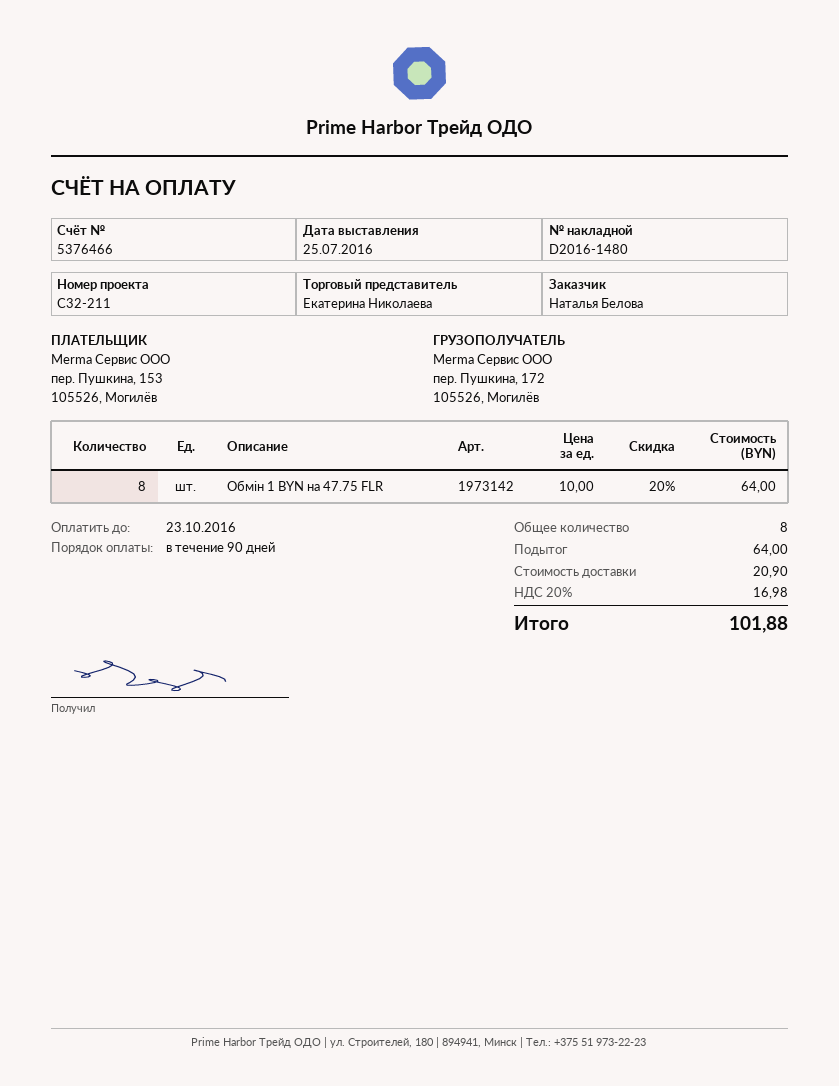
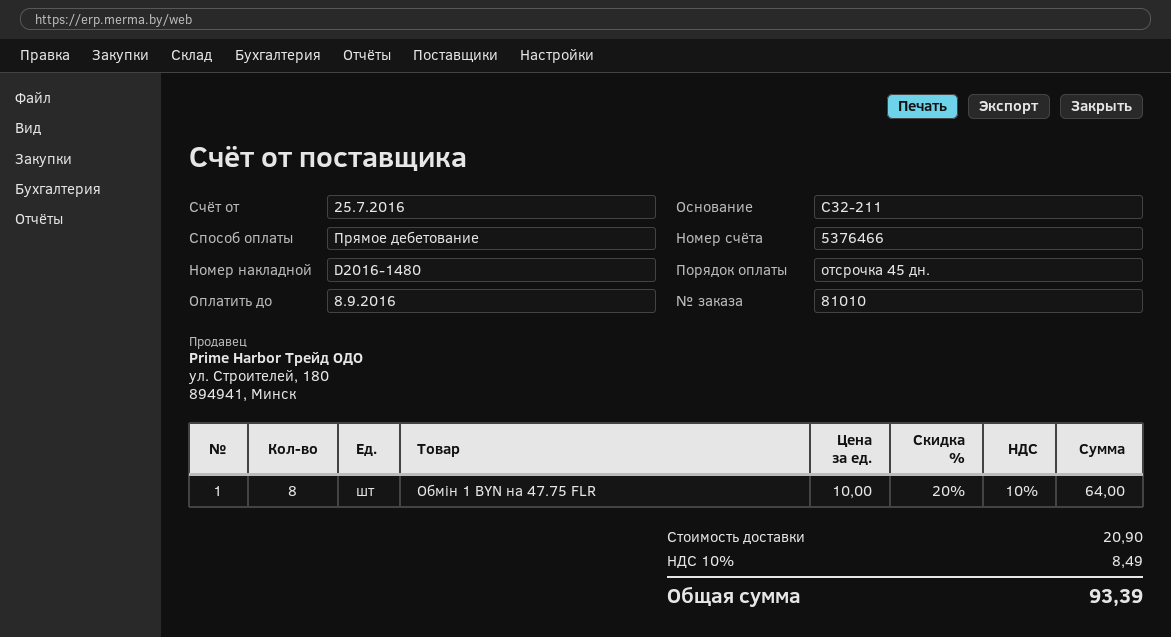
payment terms: 90 days -> 45 days
due date: 2016-10-23 -> 2016-09-08
tax: 20% = 16.98 -> 10% = 8.49
total: 101.88 -> 93.39

